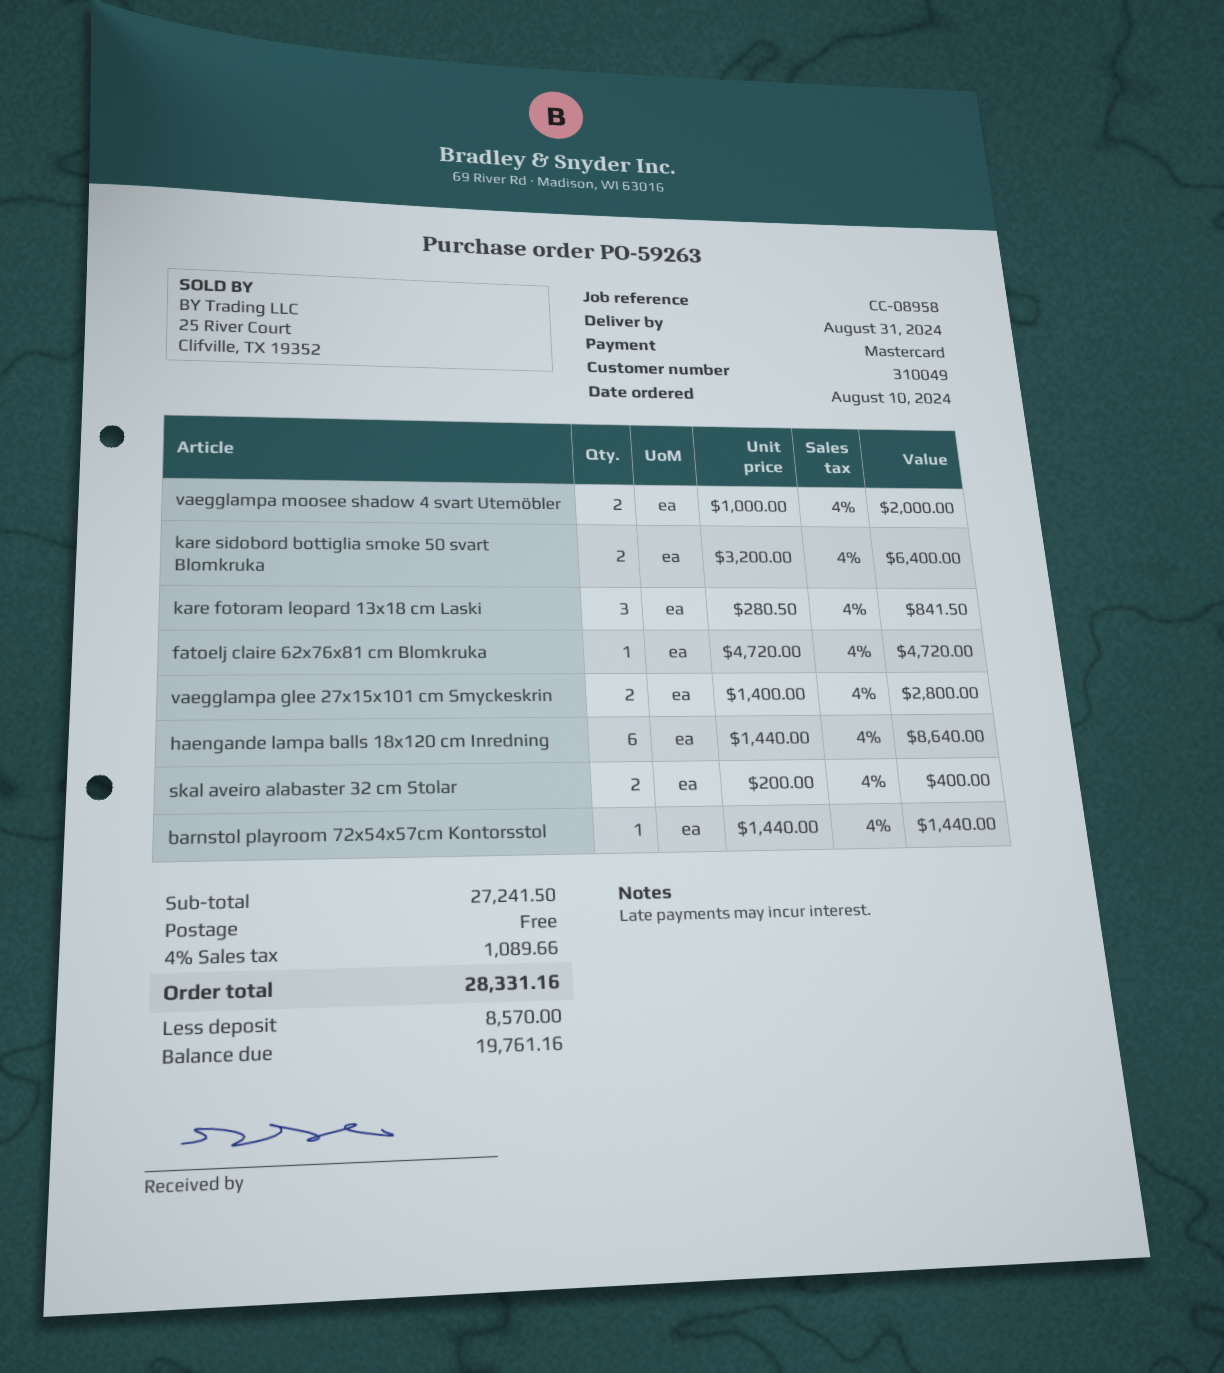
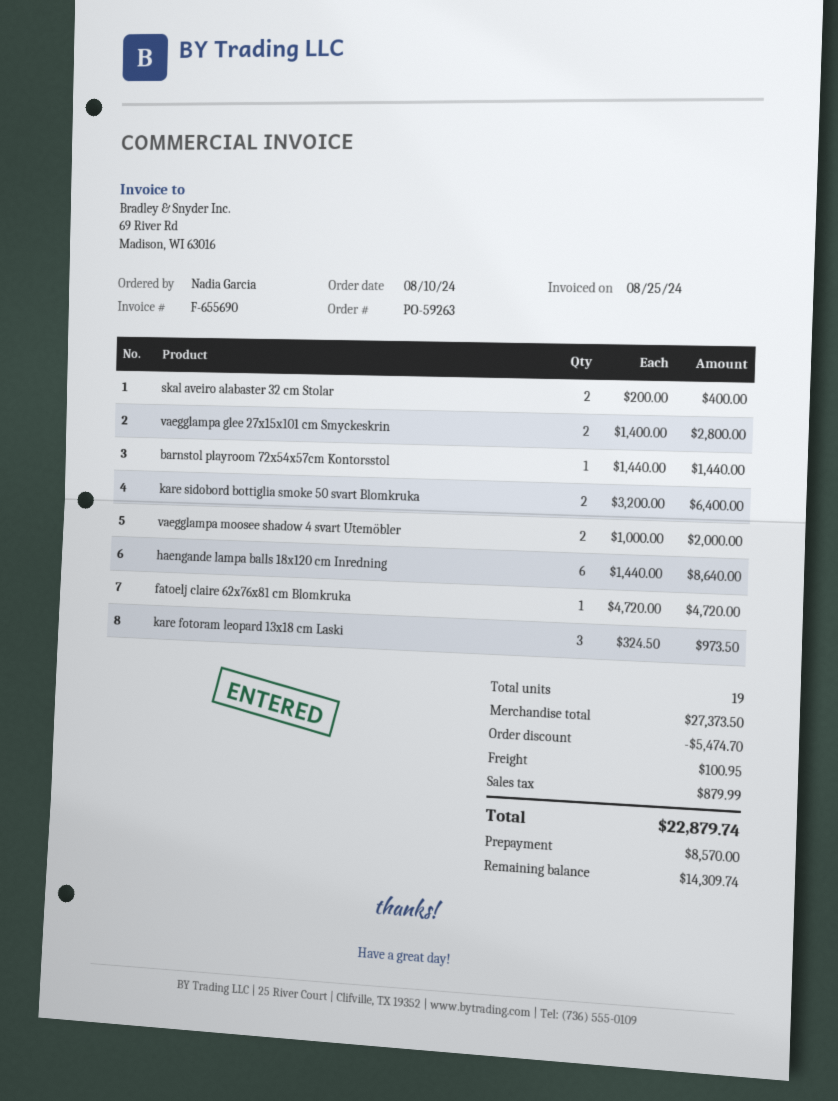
kare fotoram leopard 13x18 cm Laski: 3 x 280.50 = 841.50 -> 3 x 324.50 = 973.50
subtotal: 27241.50 -> 27373.50
discount: none -> 5474.70
shipping: 0.00 -> 100.95
tax: 1089.66 -> 879.99
total: 28331.16 -> 22879.74
balance: 19761.16 -> 14309.74

